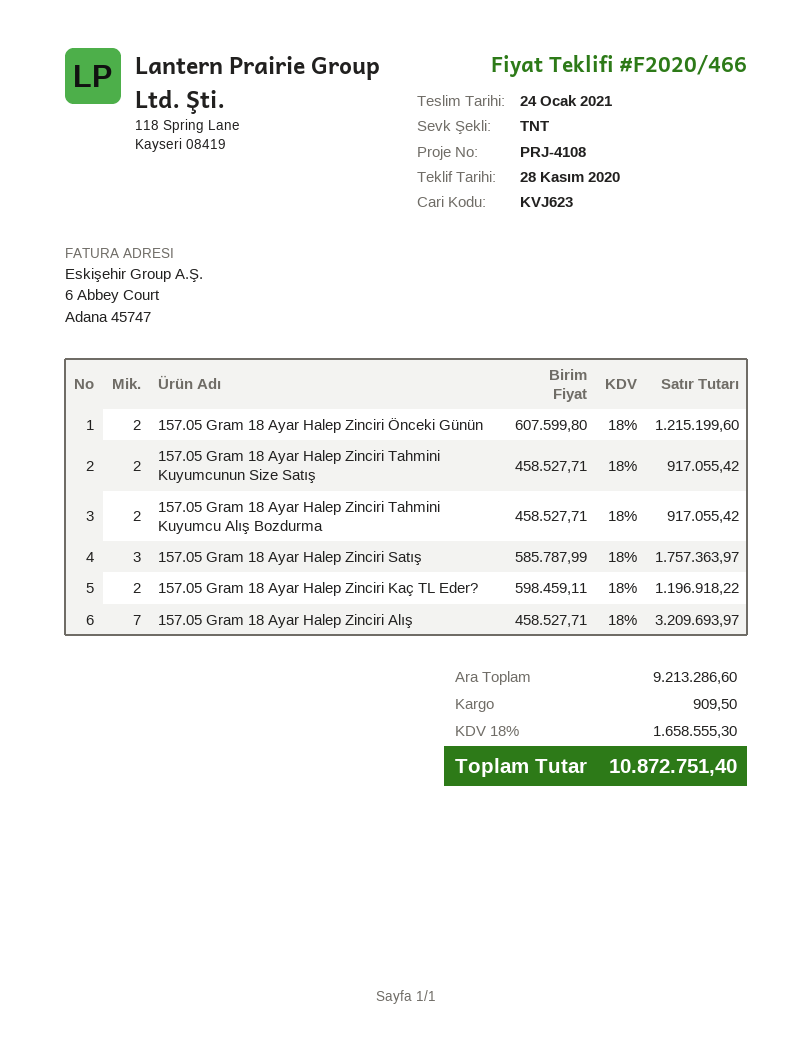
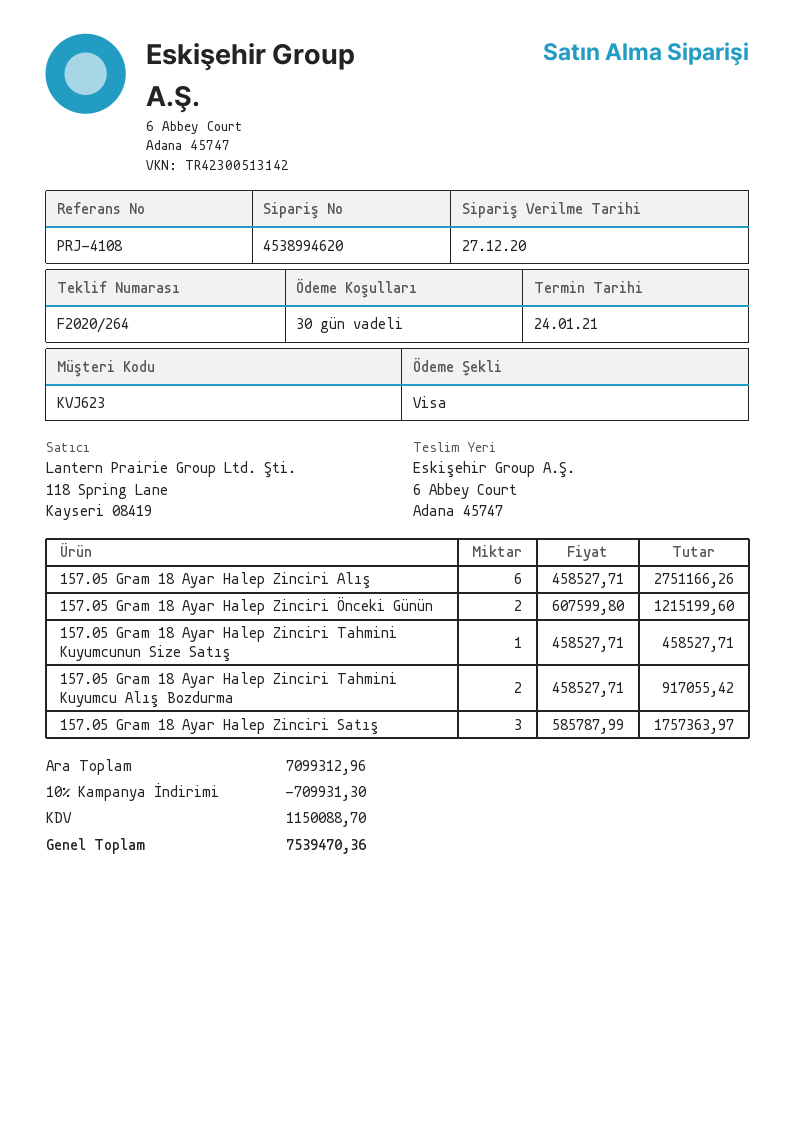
quote number: F2020/466 -> F2020/264
157.05 Gram 18 Ayar Halep Zinciri Tahmini Kuyumcunun Size Satış: 2 x 458527.71 = 917055.42 -> 1 x 458527.71 = 458527.71
157.05 Gram 18 Ayar Halep Zinciri Kaç TL Eder?: 2 x 598459.11 = 1196918.22 -> none
157.05 Gram 18 Ayar Halep Zinciri Alış: 7 x 458527.71 = 3209693.97 -> 6 x 458527.71 = 2751166.26
subtotal: 9213286.60 -> 7099312.96
discount: none -> 10% = 709931.30
shipping: 909.50 -> none
tax: 1658555.30 -> 1150088.70
total: 10872751.40 -> 7539470.36

